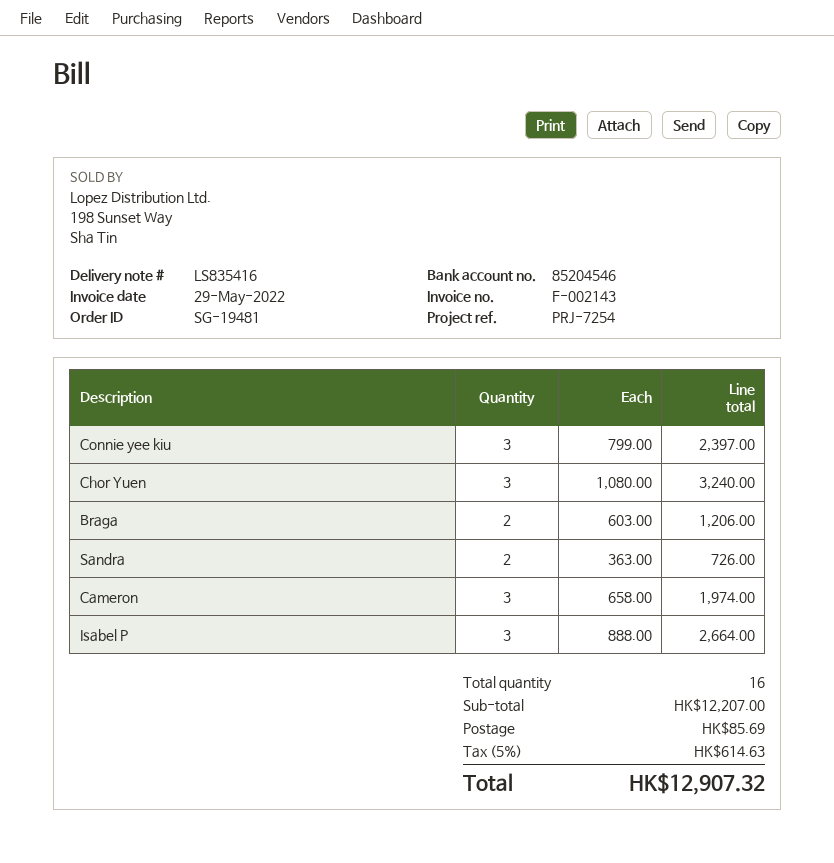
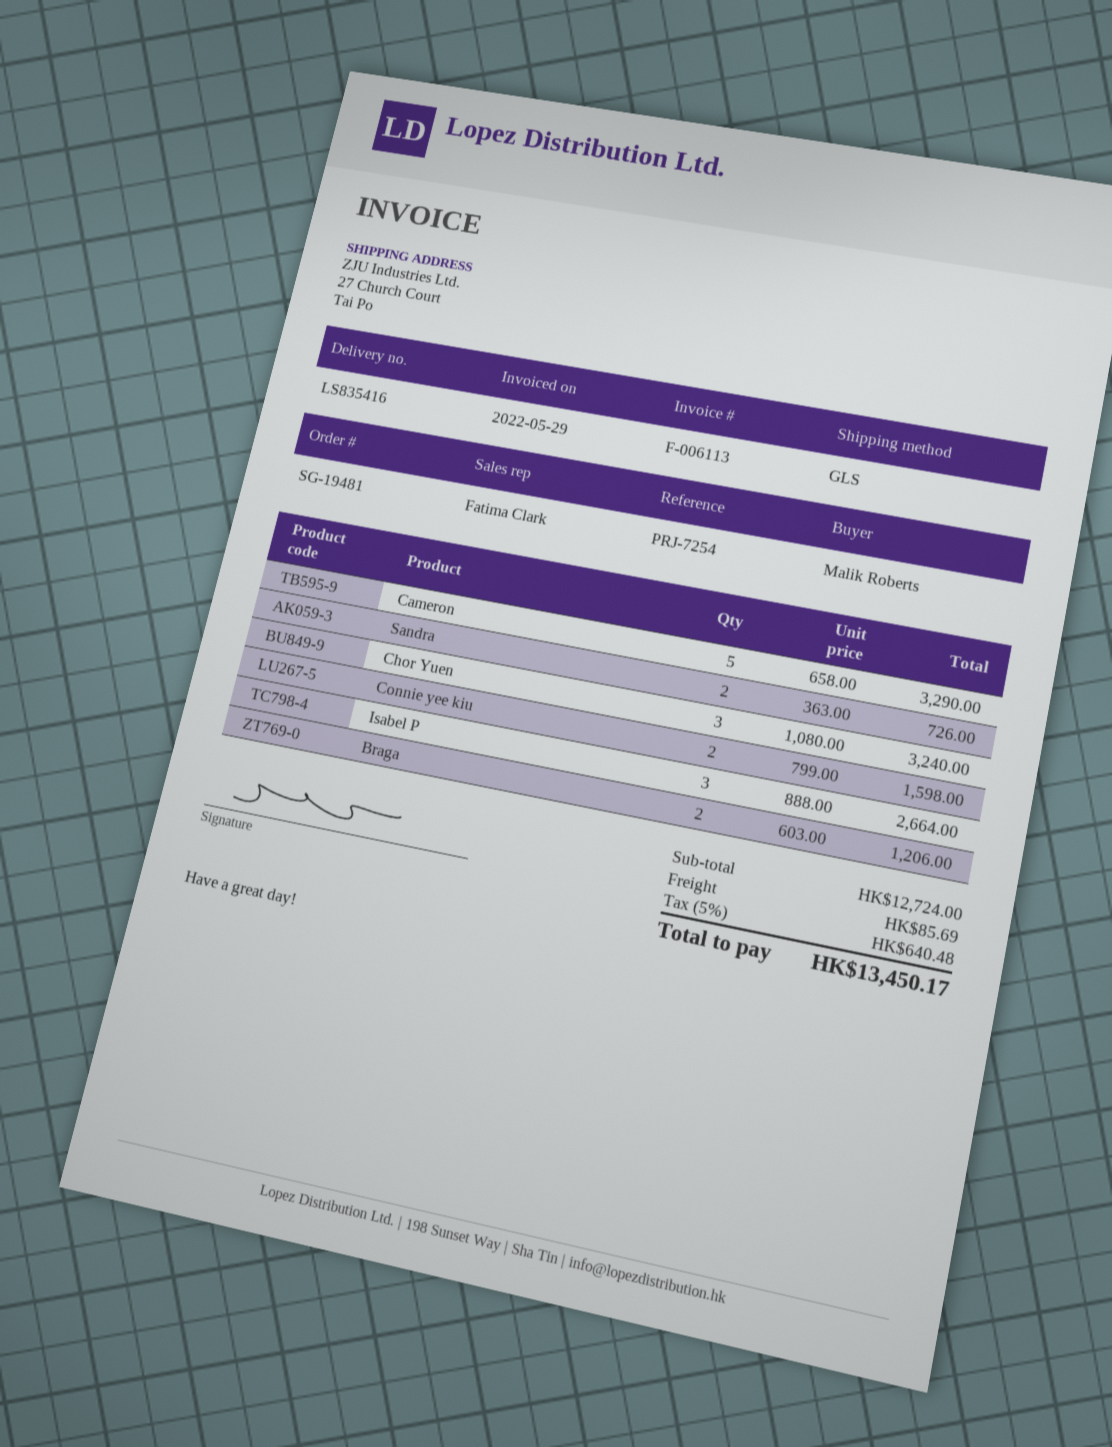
invoice number: F-002143 -> F-006113
Connie yee kiu: 3 x 799.00 = 2397.00 -> 2 x 799.00 = 1598.00
Cameron: 3 x 658.00 = 1974.00 -> 5 x 658.00 = 3290.00
subtotal: 12207.00 -> 12724.00
tax: 5% = 614.63 -> 5% = 640.48
total: 12907.32 -> 13450.17

